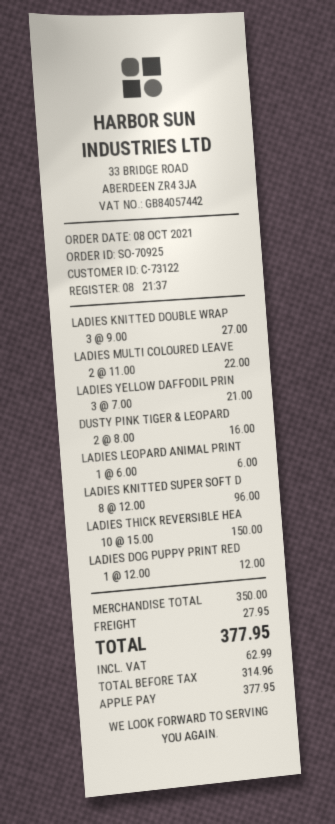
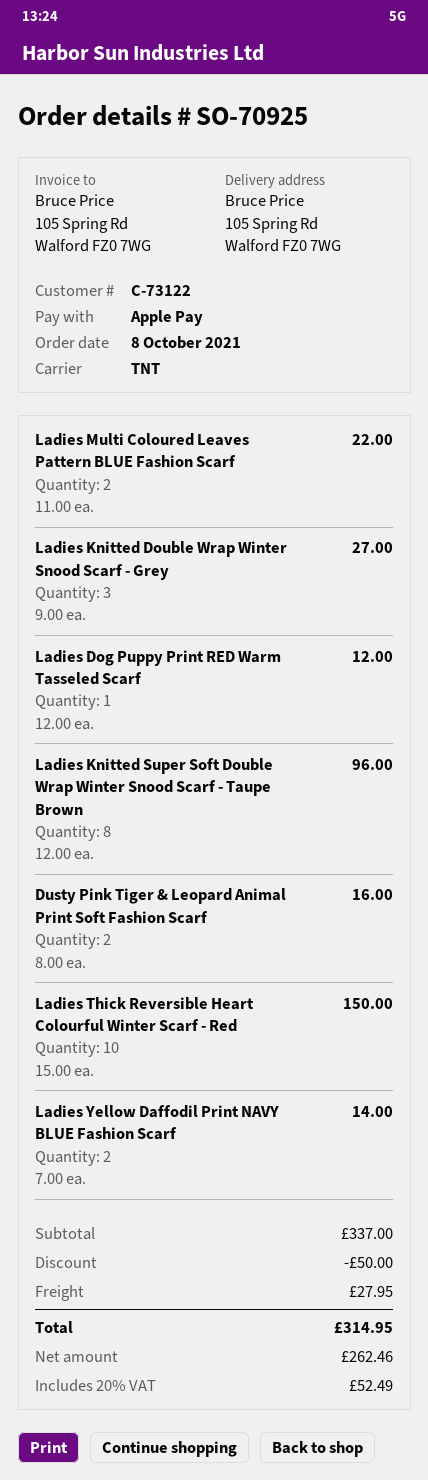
LADIES YELLOW DAFFODIL PRIN: 3 x 7.00 = 21.00 -> 2 x 7.00 = 14.00
LADIES LEOPARD ANIMAL PRINT: 1 x 6.00 = 6.00 -> none
subtotal: 350.00 -> 337.00
discount: none -> 50.00
net: 314.96 -> 262.46
tax: 62.99 -> 52.49
total: 377.95 -> 314.95

